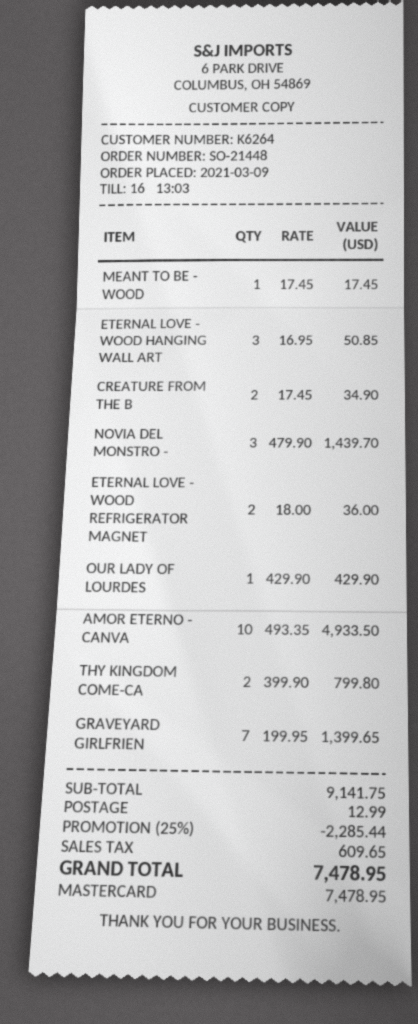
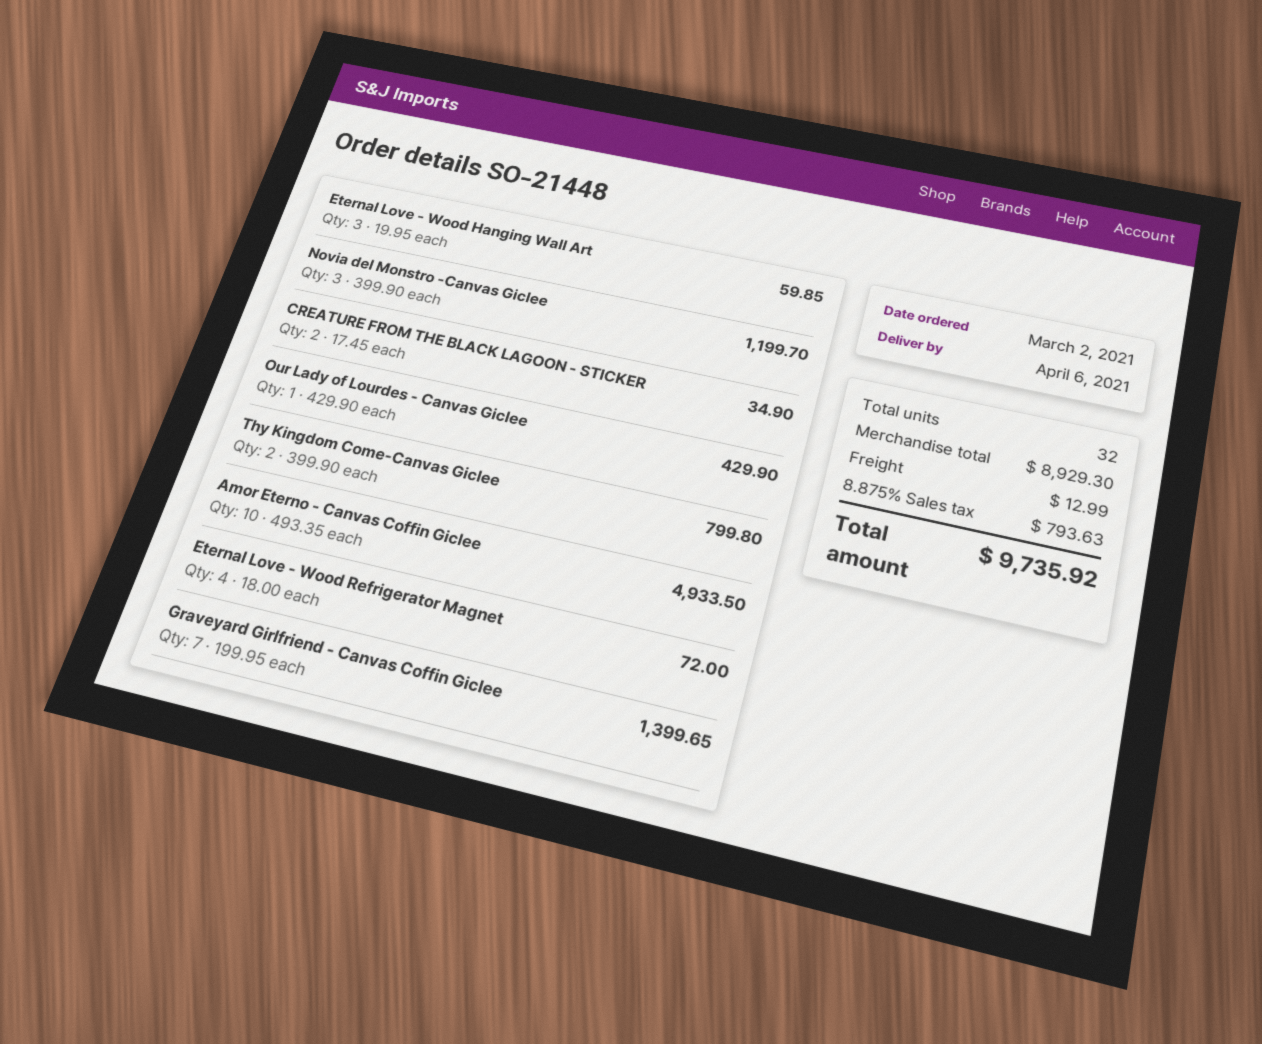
order date: 2021-03-09 -> 2021-03-02
MEANT TO BE - WOOD: 1 x 17.45 = 17.45 -> none
ETERNAL LOVE - WOOD HANGING WALL ART: 3 x 16.95 = 50.85 -> 3 x 19.95 = 59.85
NOVIA DEL MONSTRO -: 3 x 479.90 = 1439.70 -> 3 x 399.90 = 1199.70
ETERNAL LOVE - WOOD REFRIGERATOR MAGNET: 2 x 18.00 = 36.00 -> 4 x 18.00 = 72.00
subtotal: 9141.75 -> 8929.30
discount: 25% = 2285.44 -> none
tax: 609.65 -> 793.63
total: 7478.95 -> 9735.92

